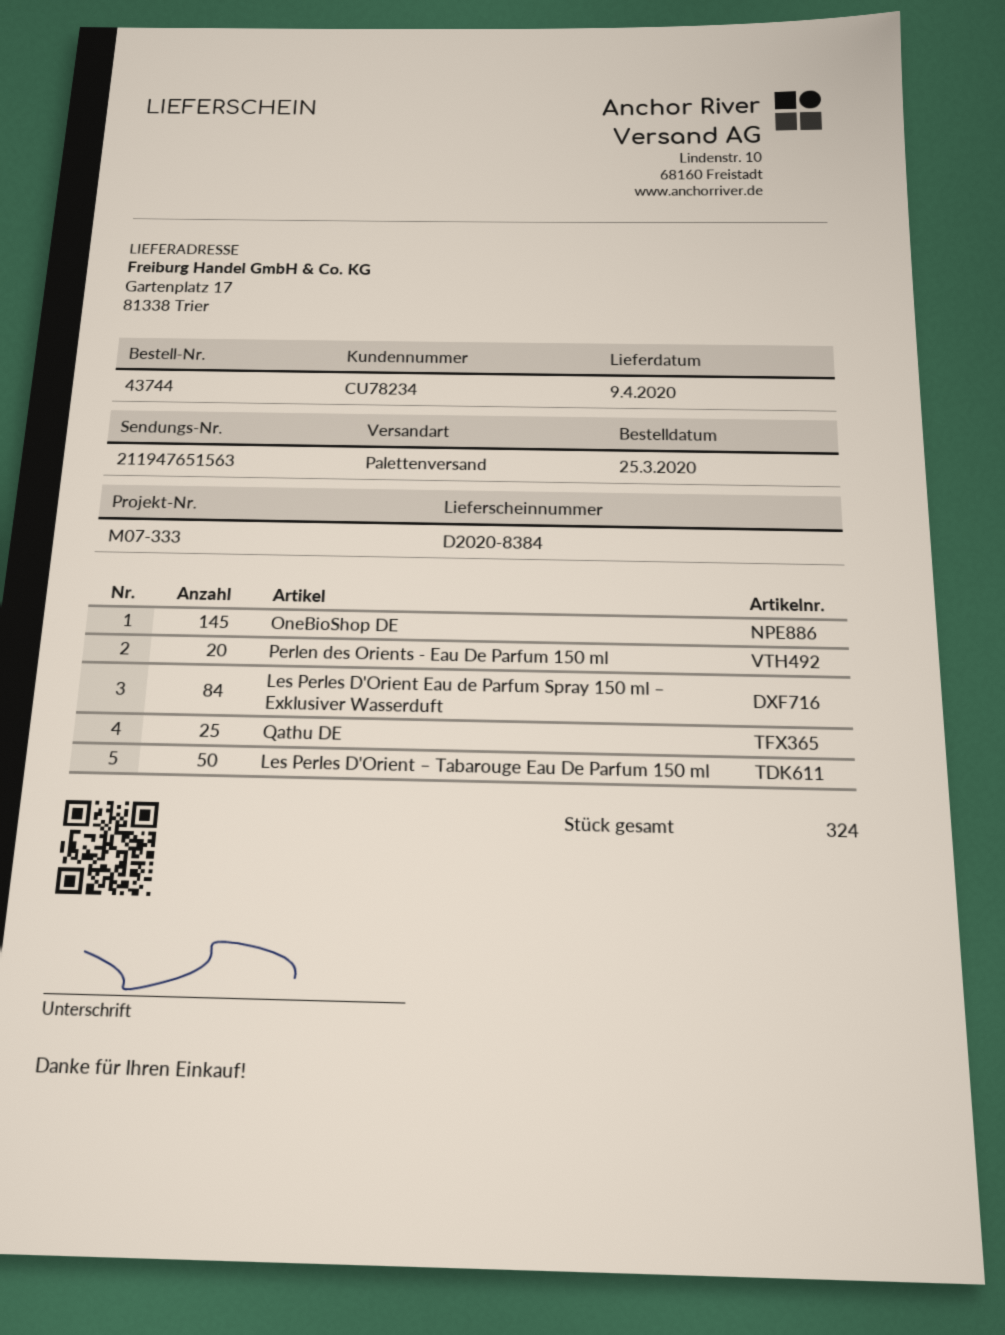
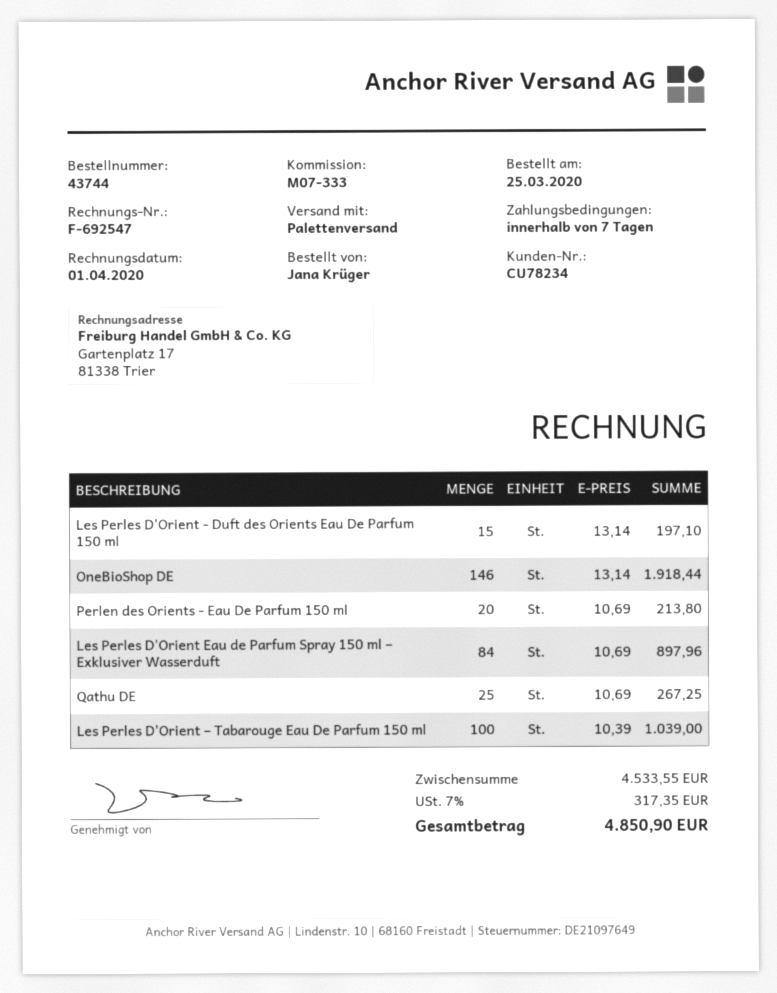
OneBioShop DE: 145 -> 146
Les Perles D'Orient – Tabarouge Eau De Parfum 150 ml: 50 -> 100
Les Perles D'Orient - Duft des Orients Eau De Parfum 150 ml: none -> 15

